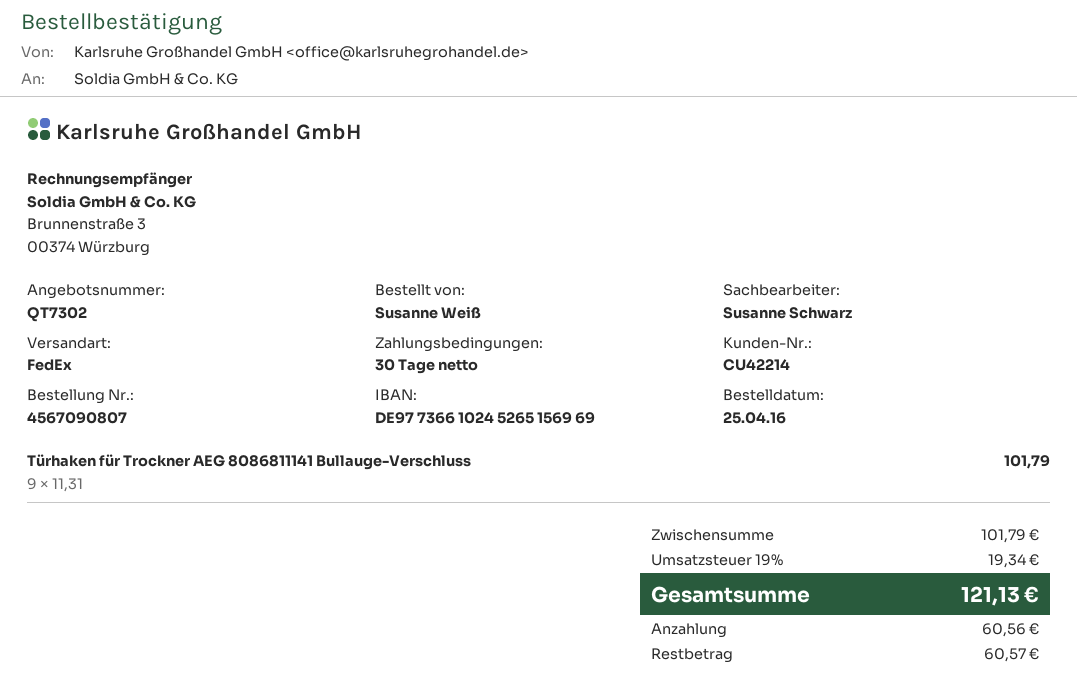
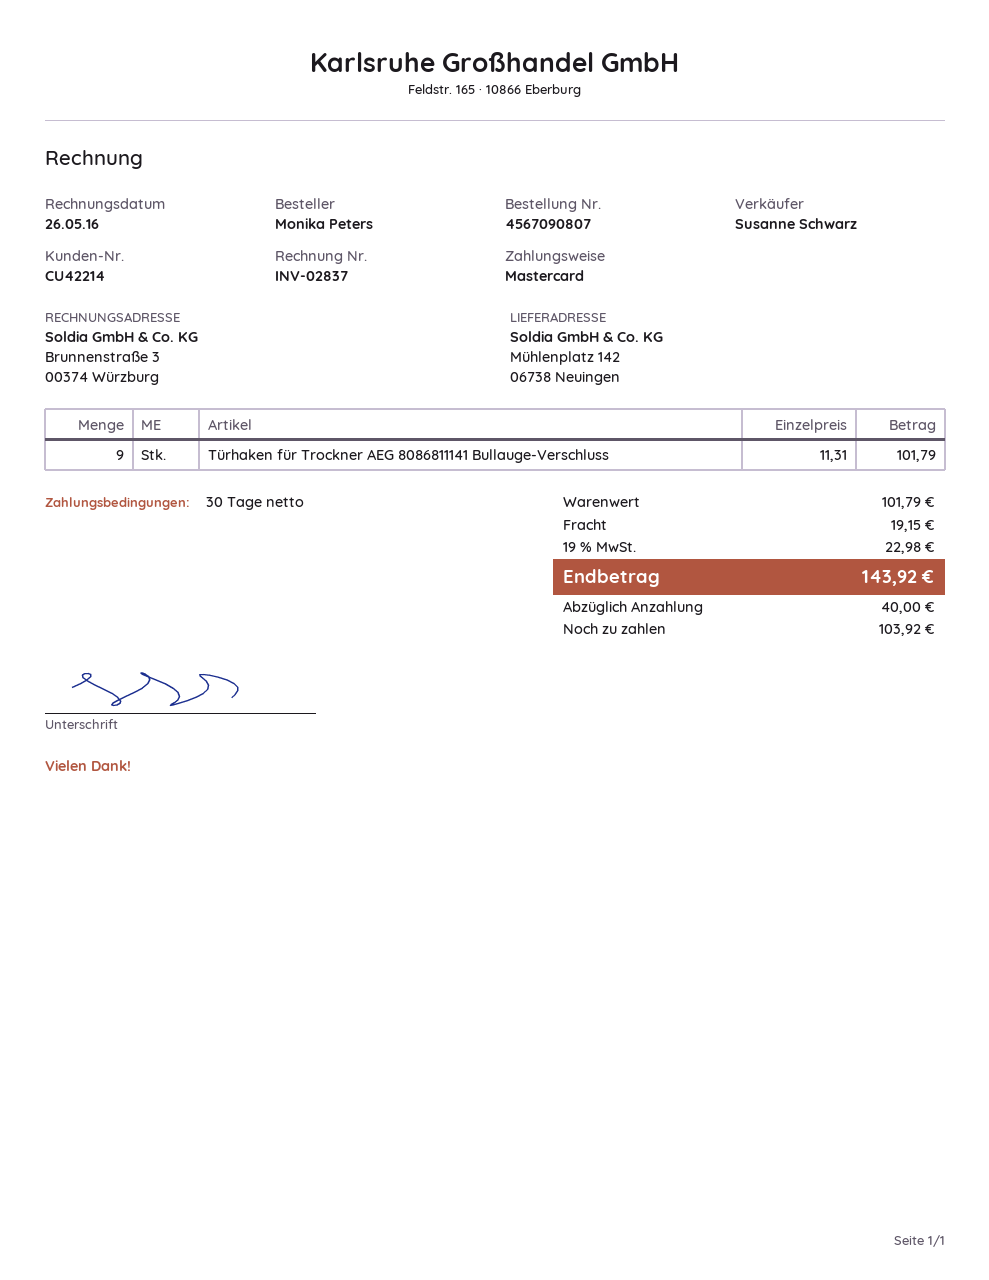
ordered by: Susanne Weiß -> Monika Peters
shipping: none -> 19.15
tax: 19% = 19.34 -> 19% = 22.98
total: 121.13 -> 143.92
deposit: 60.56 -> 40.00
balance: 60.57 -> 103.92

